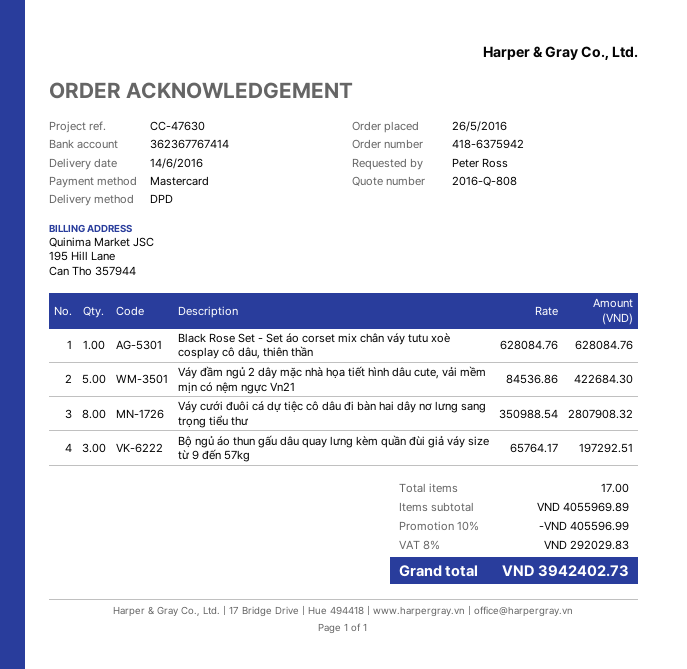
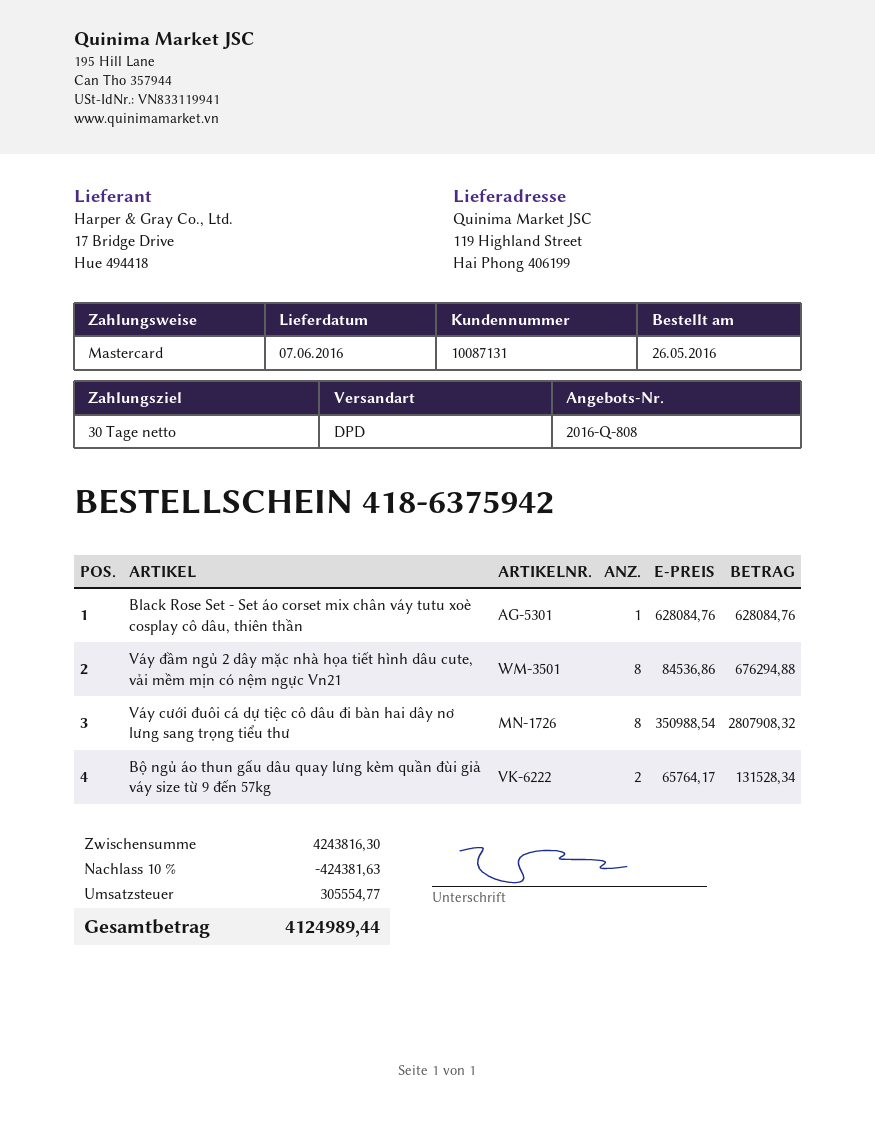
delivery date: 2016-06-14 -> 2016-06-07
Váy đầm ngủ 2 dây mặc nhà họa tiết hình dâu cute, vải mềm mịn có nệm ngực Vn21: 5 x 84536.86 = 422684.30 -> 8 x 84536.86 = 676294.88
Bộ ngủ áo thun gấu dâu quay lưng kèm quần đùi giả váy size từ 9 đến 57kg: 3 x 65764.17 = 197292.51 -> 2 x 65764.17 = 131528.34
subtotal: 4055969.89 -> 4243816.30
discount: 10% = 405596.99 -> 10% = 424381.63
tax: 292029.83 -> 305554.77
total: 3942402.73 -> 4124989.44

